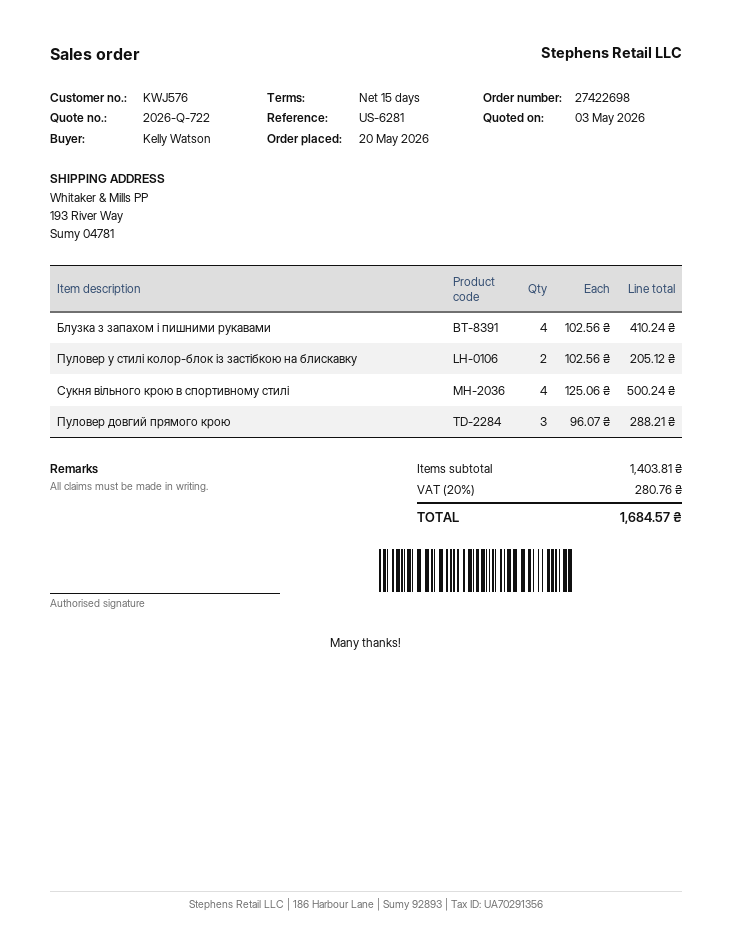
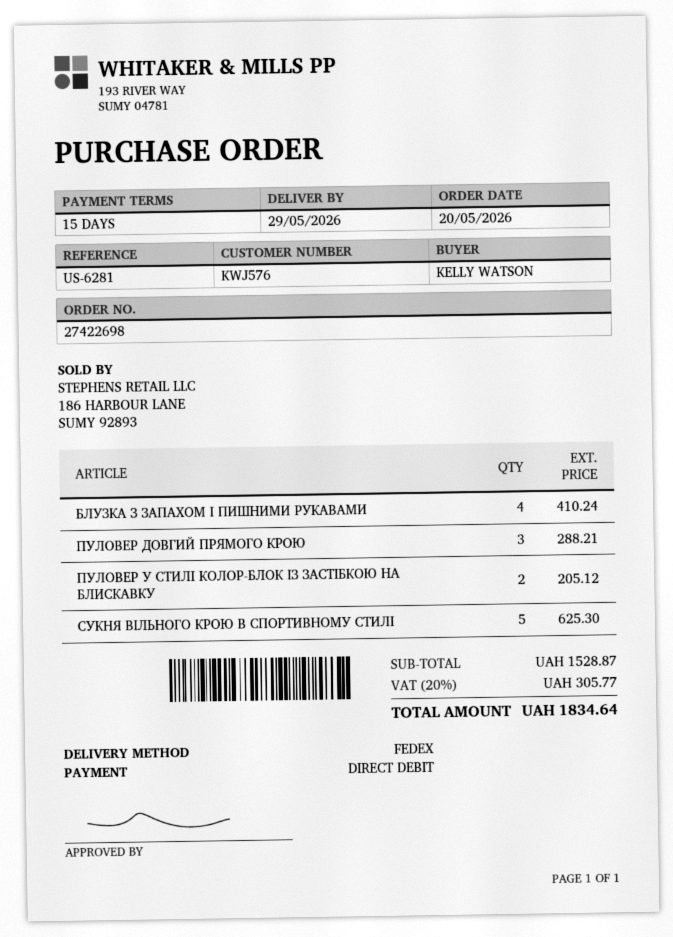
Сукня вільного крою в спортивному стилі: 4 for 500.24 -> 5 for 625.30
subtotal: 1403.81 -> 1528.87
tax: 20% = 280.76 -> 20% = 305.77
total: 1684.57 -> 1834.64

